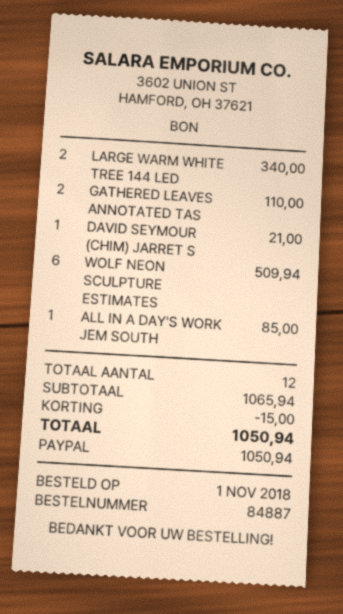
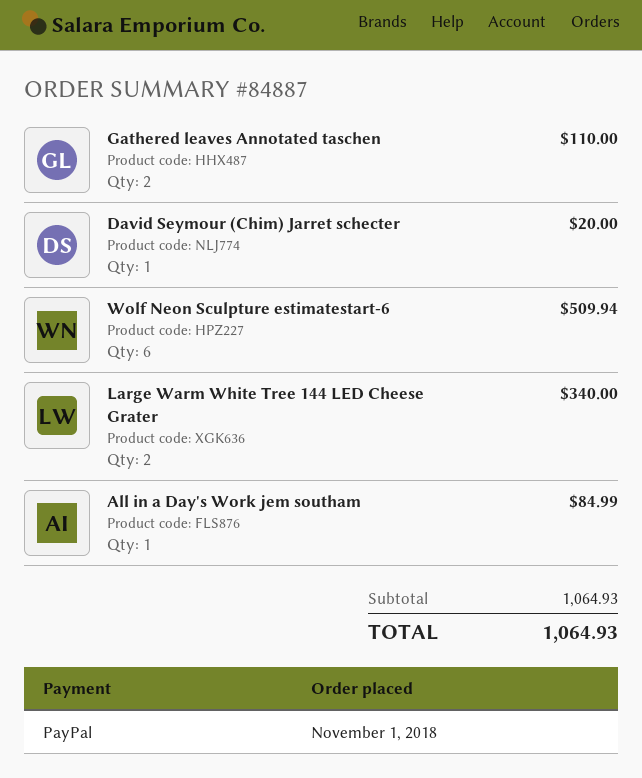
DAVID SEYMOUR (CHIM) JARRET S: 1 for 21.00 -> 1 for 20.00
ALL IN A DAY'S WORK JEM SOUTH: 1 for 85.00 -> 1 for 84.99
subtotal: 1065.94 -> 1064.93
discount: 15.00 -> none
total: 1050.94 -> 1064.93

